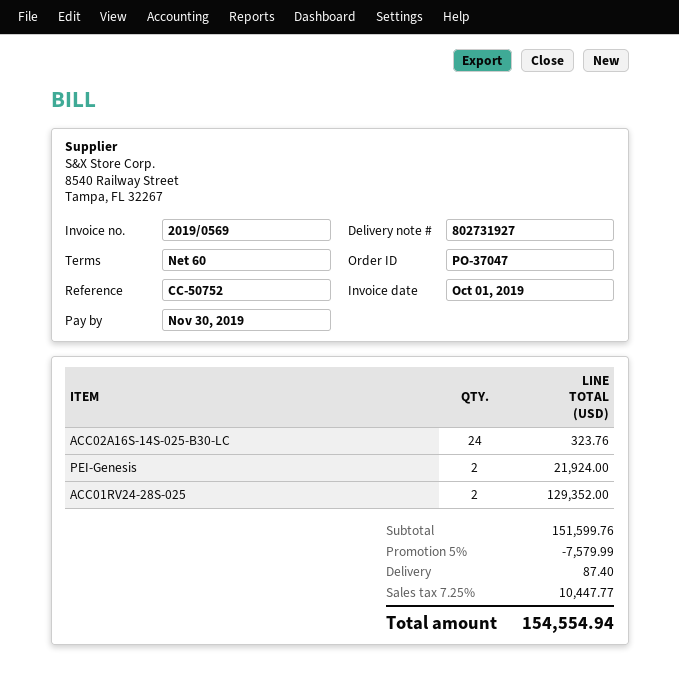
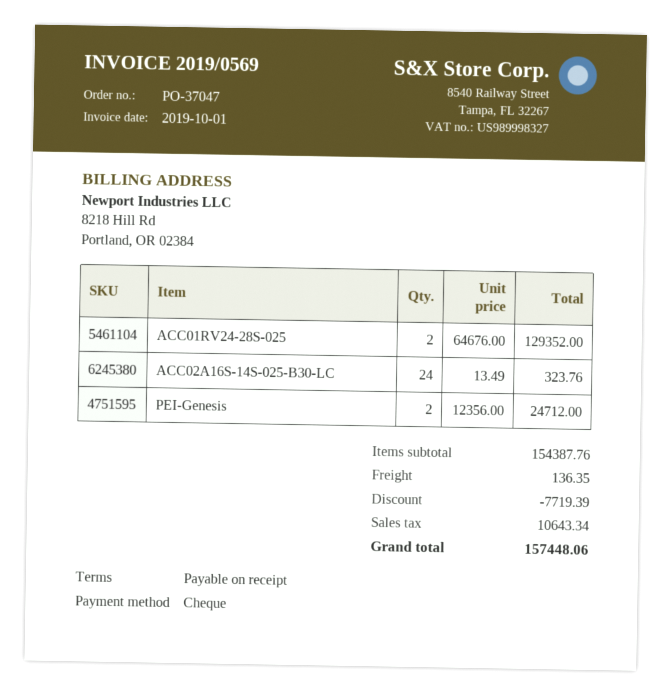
payment terms: 60 days -> on receipt
PEI-Genesis: 2 for 21924.00 -> 2 for 24712.00
subtotal: 151599.76 -> 154387.76
discount: 7579.99 -> 7719.39
shipping: 87.40 -> 136.35
tax: 10447.77 -> 10643.34
total: 154554.94 -> 157448.06

